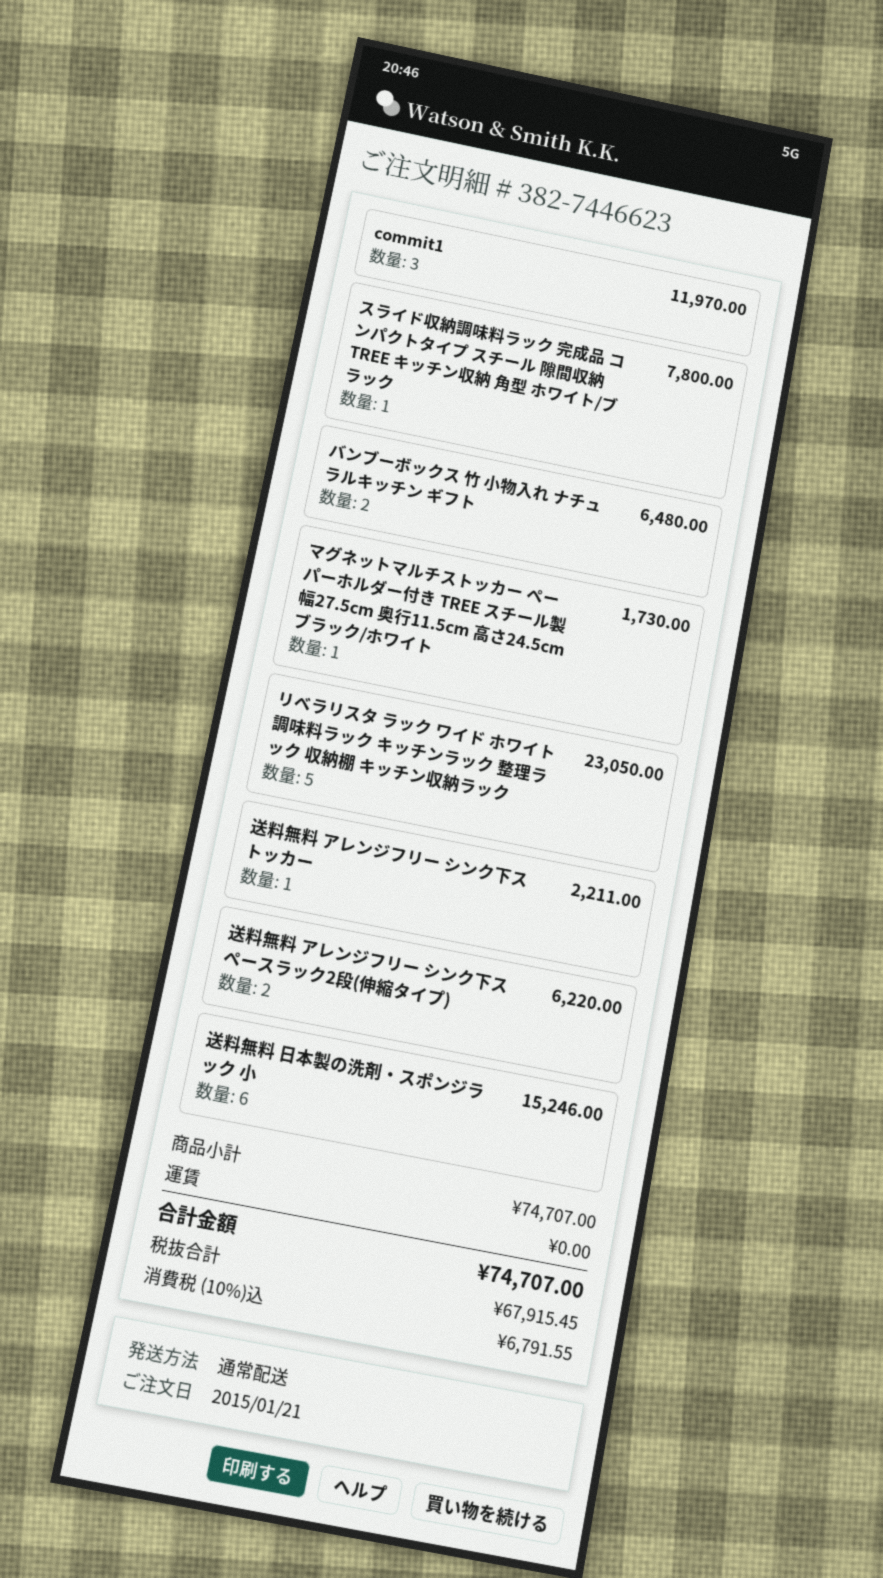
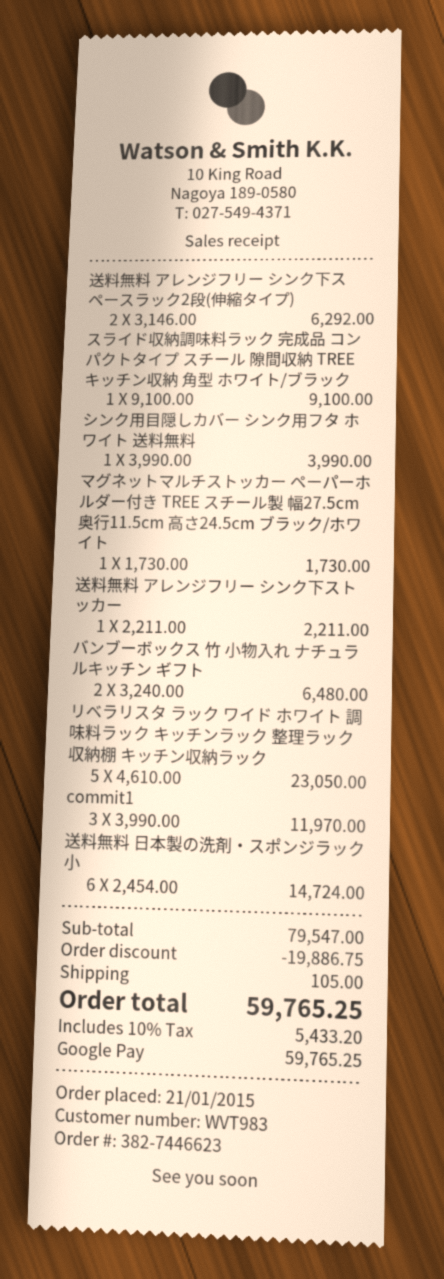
スライド収納調味料ラック 完成品 コンパクトタイプ スチール 隙間収納 TREE キッチン収納 角型 ホワイト/ブラック: 1 for 7800.00 -> 1 for 9100.00
送料無料 アレンジフリー シンク下スペースラック2段(伸縮タイプ): 2 for 6220.00 -> 2 for 6292.00
送料無料 日本製の洗剤・スポンジラック 小: 6 for 15246.00 -> 6 for 14724.00
シンク用目隠しカバー シンク用フタ ホワイト 送料無料: none -> 1 for 3990.00
subtotal: 74707.00 -> 79547.00
discount: none -> 19886.75
shipping: 0.00 -> 105.00
tax: 10% = 6791.55 -> 10% = 5433.20
total: 74707.00 -> 59765.25

